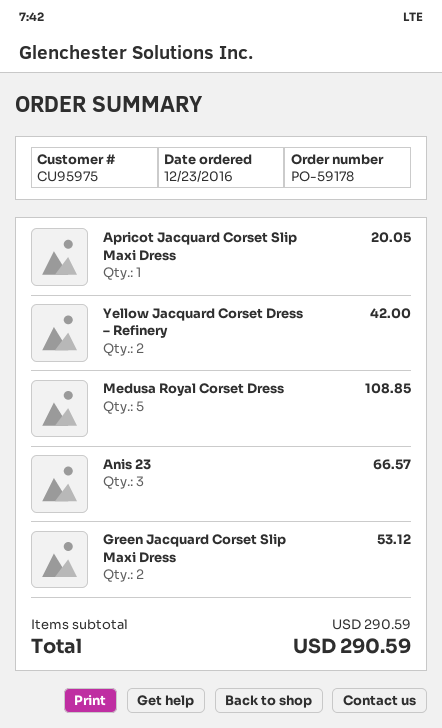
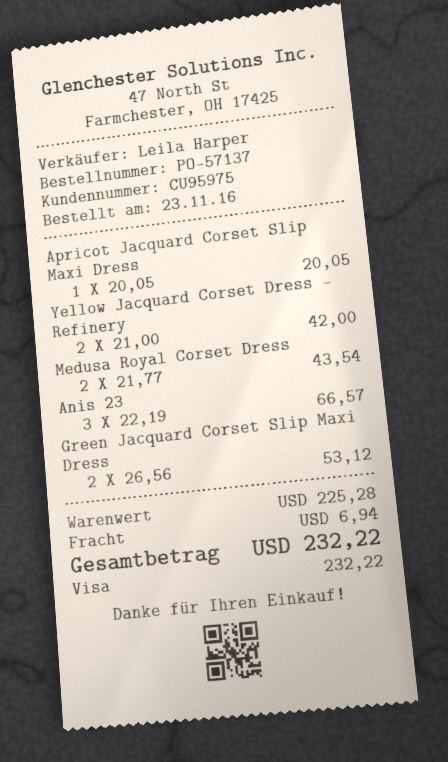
order number: PO-59178 -> PO-57137
order date: 2016-12-23 -> 2016-11-23
Medusa Royal Corset Dress: 5 for 108.85 -> 2 for 43.54
subtotal: 290.59 -> 225.28
shipping: none -> 6.94
total: 290.59 -> 232.22

